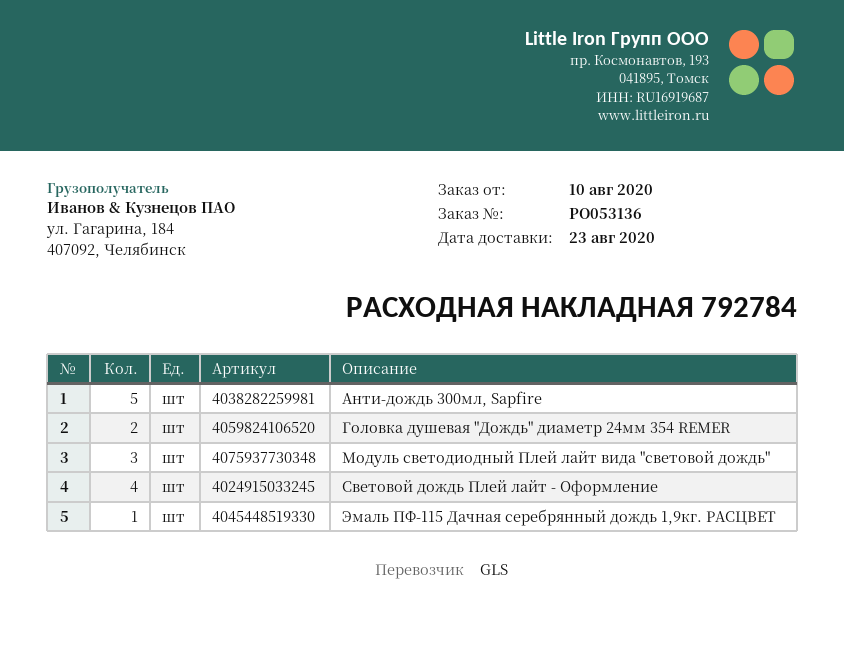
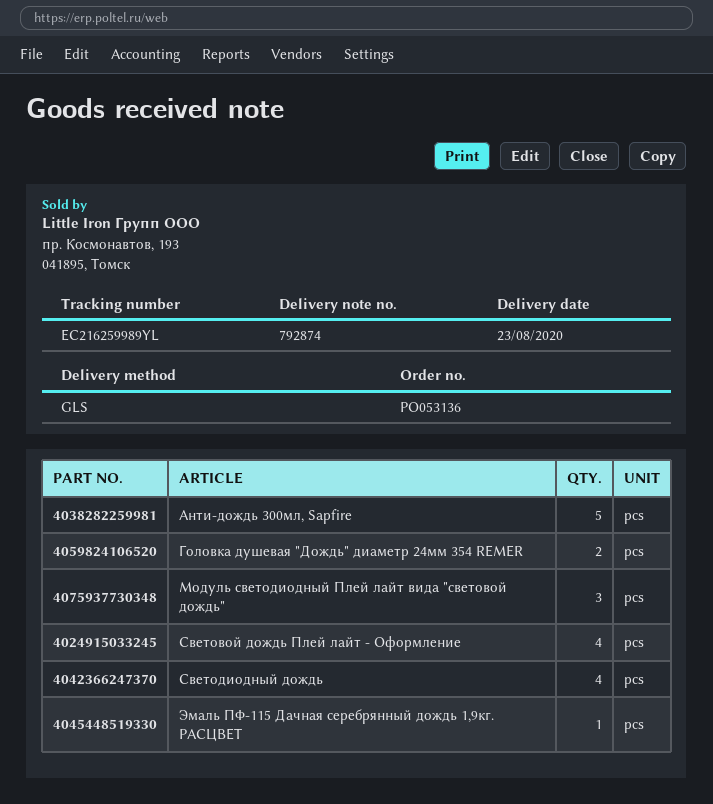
delivery note number: 792784 -> 792874
Светодиодный дождь: none -> 4

